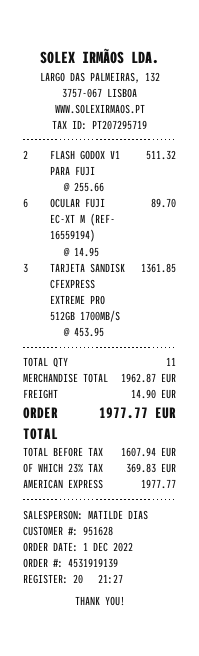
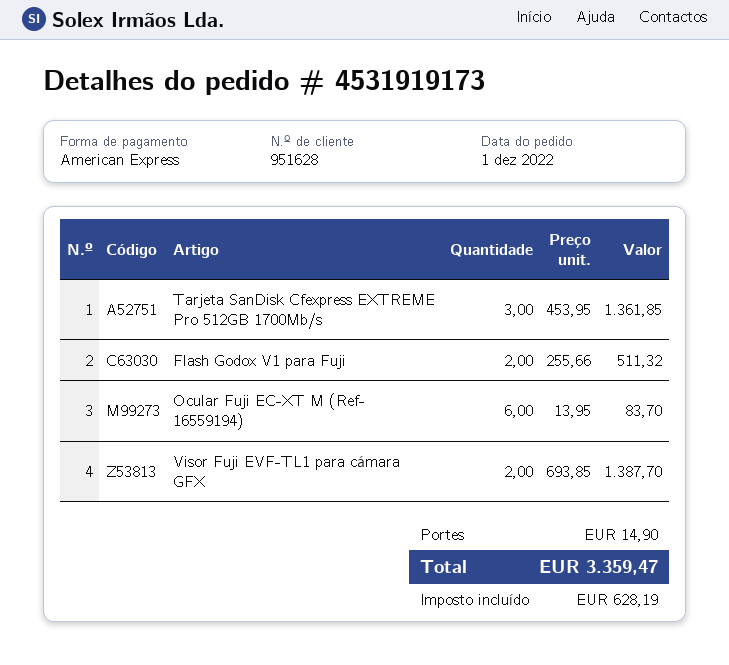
order number: 4531919139 -> 4531919173
OCULAR FUJI EC-XT M (REF- 16559194): 6 x 14.95 = 89.70 -> 6 x 13.95 = 83.70
Visor Fuji EVF-TL1 para cámara GFX: none -> 2 x 693.85 = 1387.70
tax: 369.83 -> 628.19
total: 1977.77 -> 3359.47

